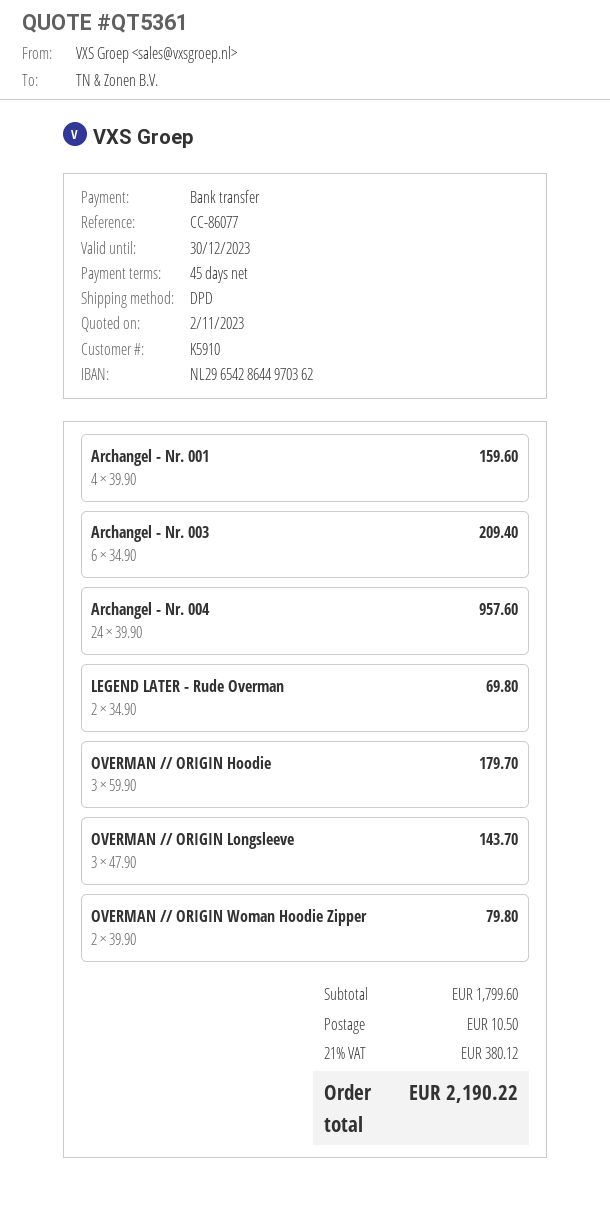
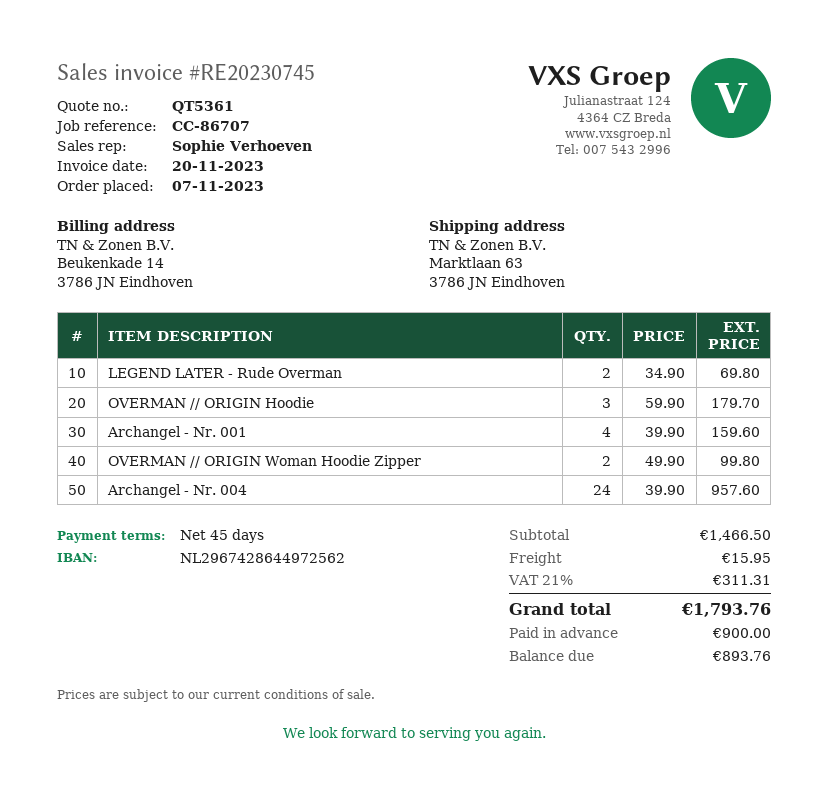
reference: CC-86077 -> CC-86707
bank account: NL2965428644970362 -> NL2967428644972562
Archangel - Nr. 003: 6 x 34.90 = 209.40 -> none
OVERMAN // ORIGIN Longsleeve: 3 x 47.90 = 143.70 -> none
OVERMAN // ORIGIN Woman Hoodie Zipper: 2 x 39.90 = 79.80 -> 2 x 49.90 = 99.80
subtotal: 1799.60 -> 1466.50
shipping: 10.50 -> 15.95
tax: 21% = 380.12 -> 21% = 311.31
total: 2190.22 -> 1793.76

